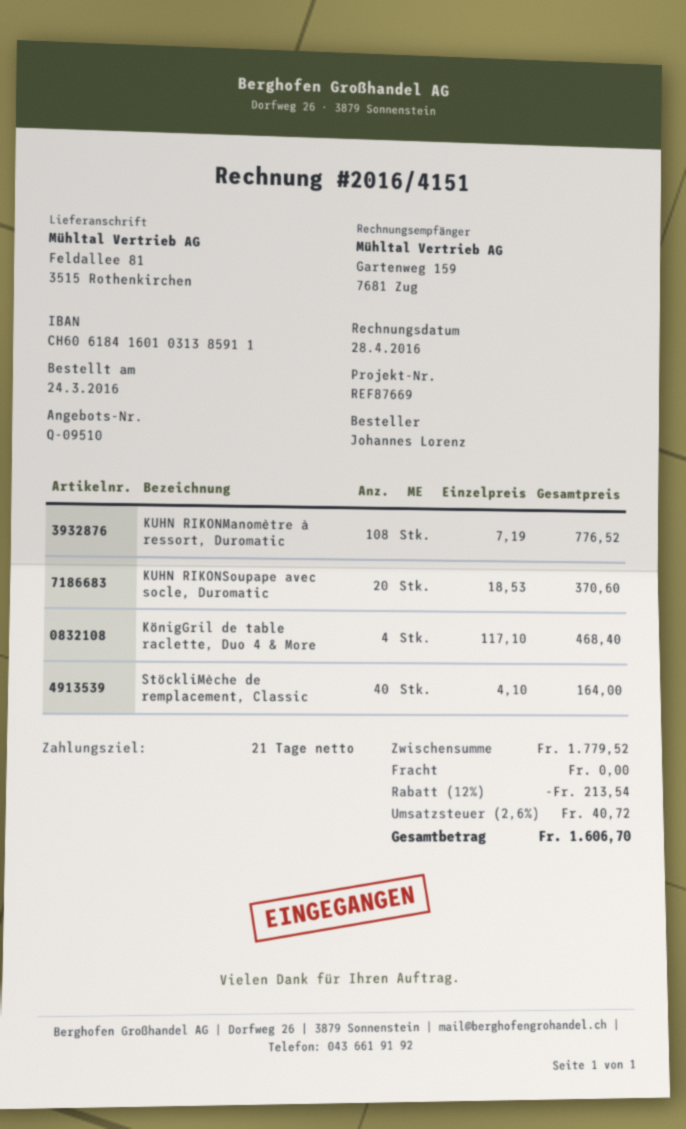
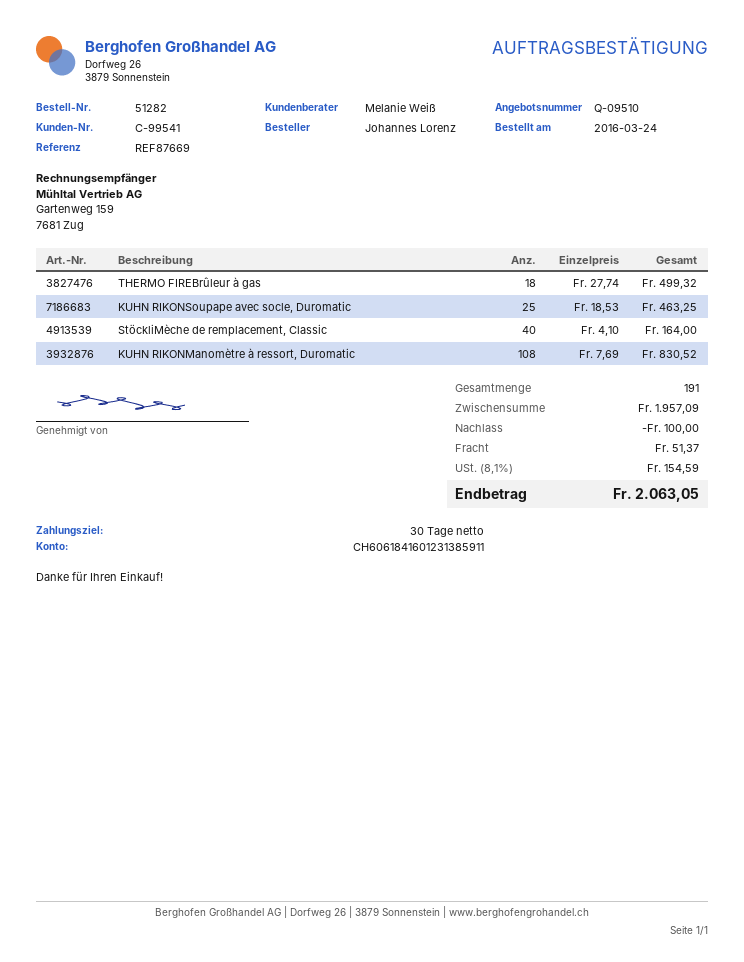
payment terms: 21 days -> 30 days
bank account: CH6061841601031385911 -> CH6061841601231385911
KUHN RIKONManomètre à ressort, Duromatic: 108 x 7.19 = 776.52 -> 108 x 7.69 = 830.52
KUHN RIKONSoupape avec socle, Duromatic: 20 x 18.53 = 370.60 -> 25 x 18.53 = 463.25
KönigGril de table raclette, Duo 4 & More: 4 x 117.10 = 468.40 -> none
THERMO FIREBrûleur à gas: none -> 18 x 27.74 = 499.32
subtotal: 1779.52 -> 1957.09
discount: 213.54 -> 100.00
shipping: 0.00 -> 51.37
tax: 2.6% = 40.72 -> 8.1% = 154.59
total: 1606.70 -> 2063.05

